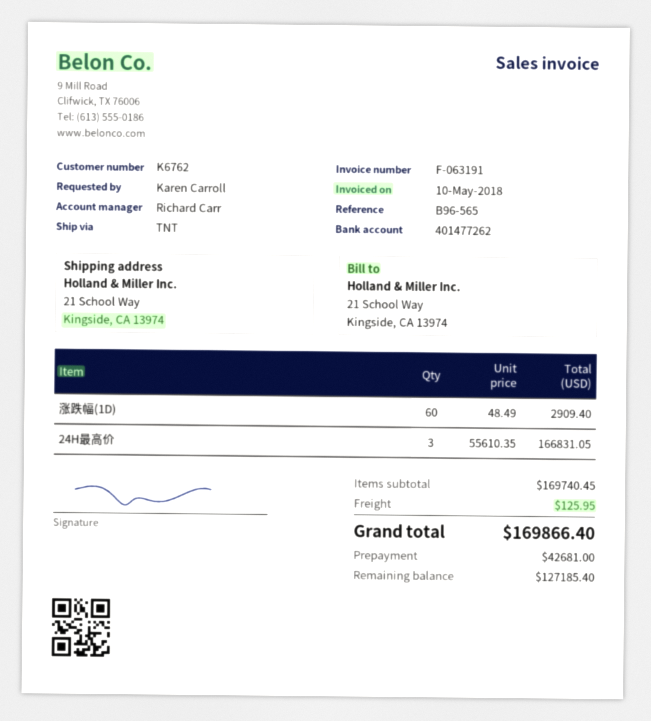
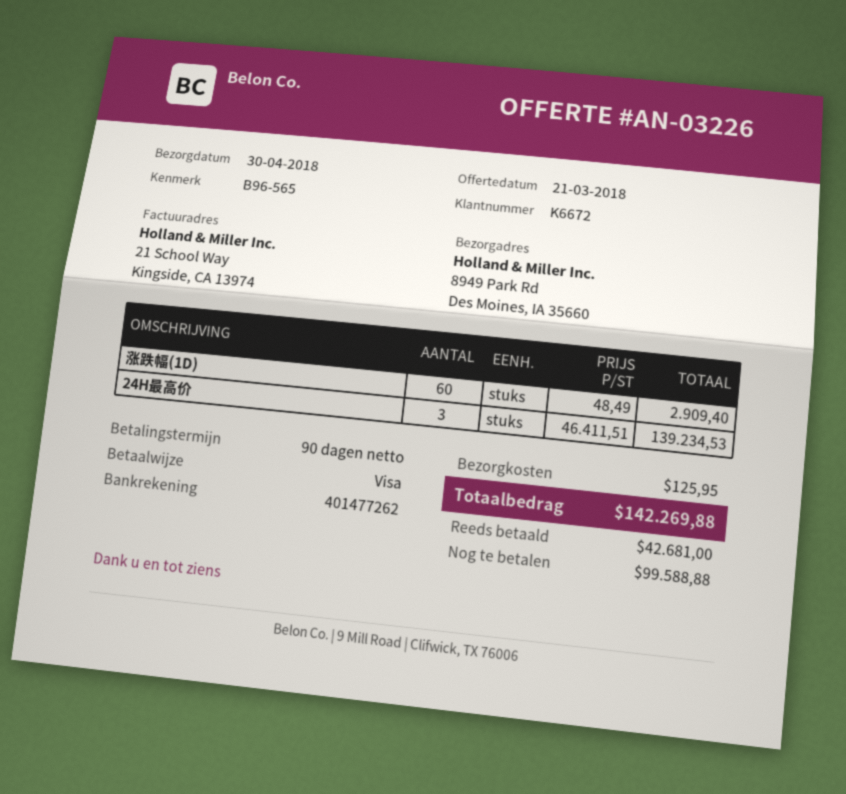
customer number: K6762 -> K6672
ship to: 21 School Way, Kingside, CA 13974 -> 8949 Park Rd, Des Moines, IA 35660
24H最高价: 3 x 55610.35 = 166831.05 -> 3 x 46411.51 = 139234.53
total: 169866.40 -> 142269.88
balance: 127185.40 -> 99588.88

